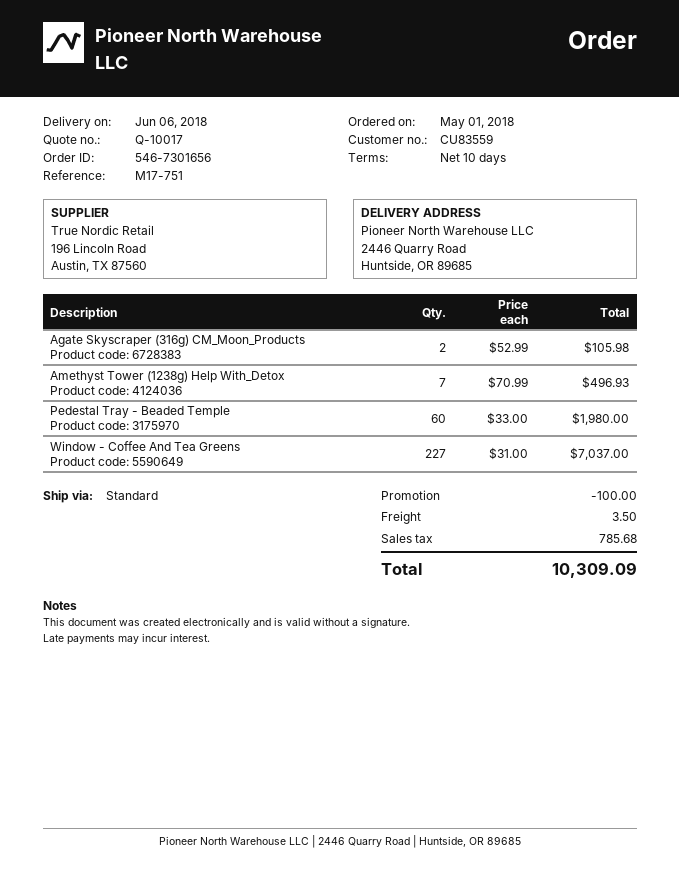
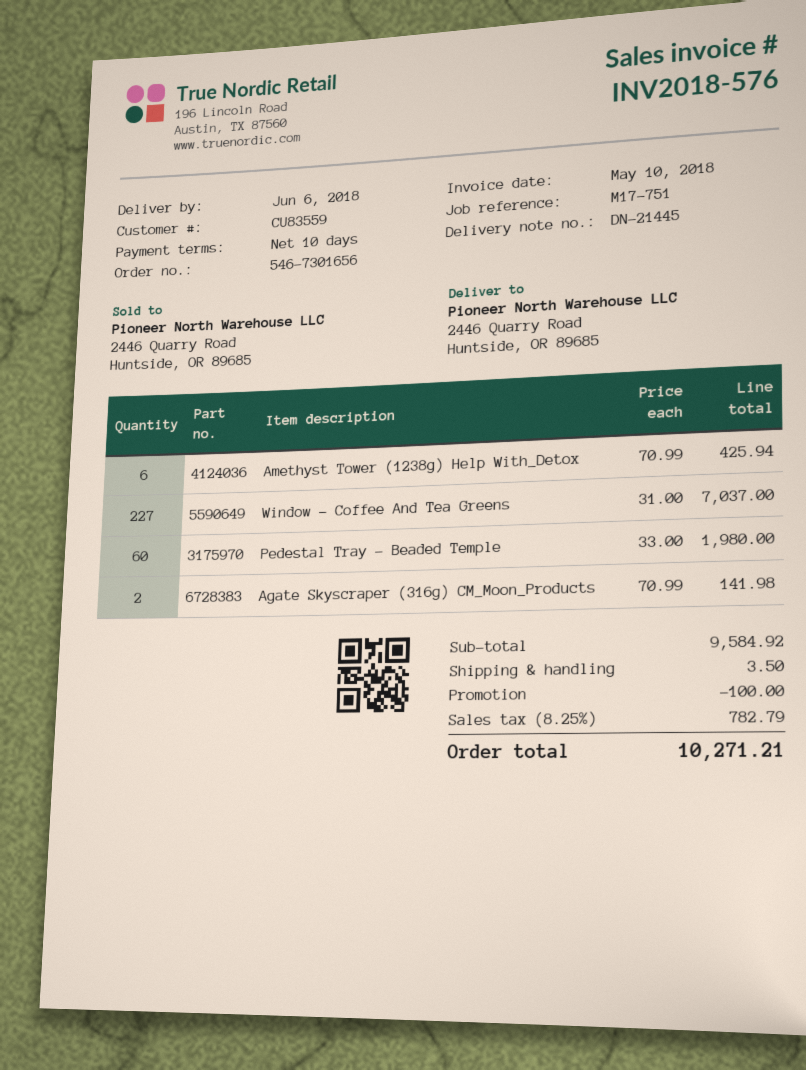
Agate Skyscraper (316g) CM_Moon_Products: 2 x 52.99 = 105.98 -> 2 x 70.99 = 141.98
Amethyst Tower (1238g) Help With_Detox: 7 x 70.99 = 496.93 -> 6 x 70.99 = 425.94
tax: 785.68 -> 782.79
total: 10309.09 -> 10271.21

